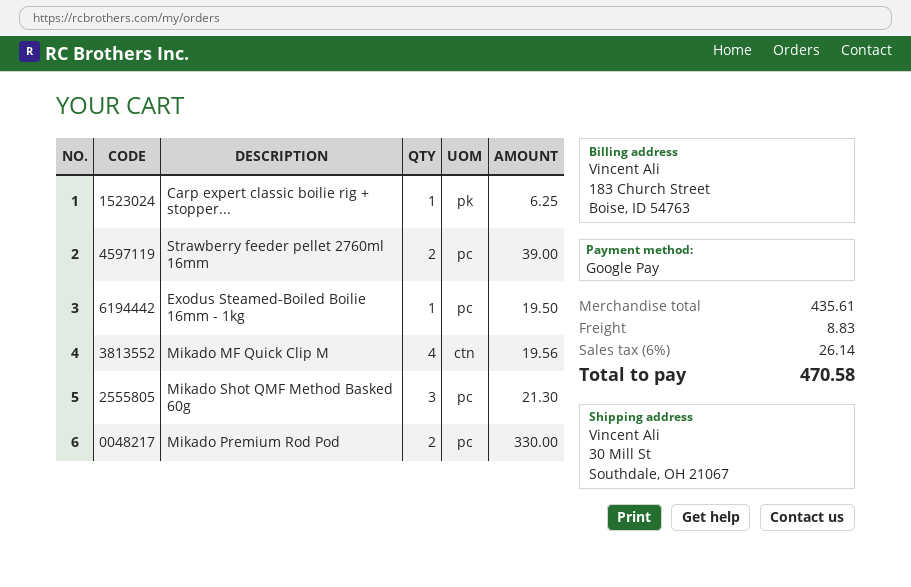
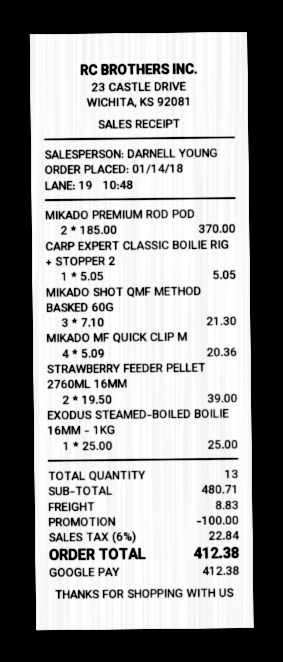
Carp expert classic boilie rig + stopper...: 1 for 6.25 -> 1 for 5.05
Exodus Steamed-Boiled Boilie 16mm - 1kg: 1 for 19.50 -> 1 for 25.00
Mikado MF Quick Clip M: 4 for 19.56 -> 4 for 20.36
Mikado Premium Rod Pod: 2 for 330.00 -> 2 for 370.00
subtotal: 435.61 -> 480.71
discount: none -> 100.00
tax: 6% = 26.14 -> 6% = 22.84
total: 470.58 -> 412.38

